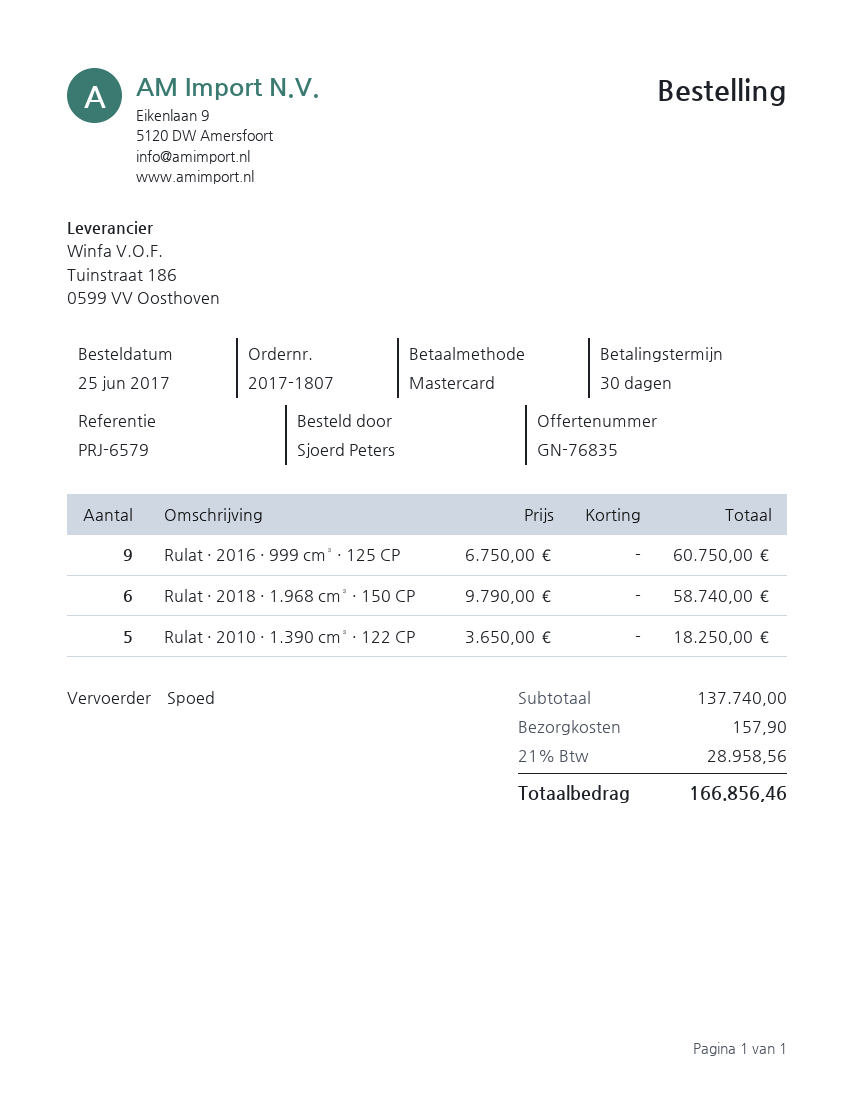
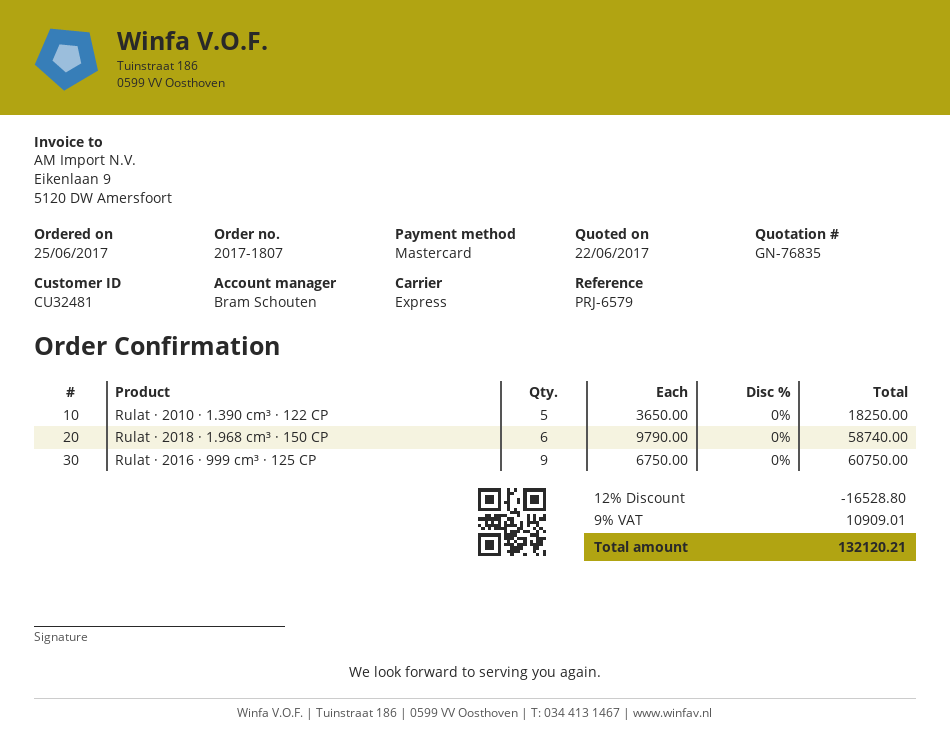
discount: none -> 12% = 16528.80
shipping: 157.90 -> none
tax: 21% = 28958.56 -> 9% = 10909.01
total: 166856.46 -> 132120.21

